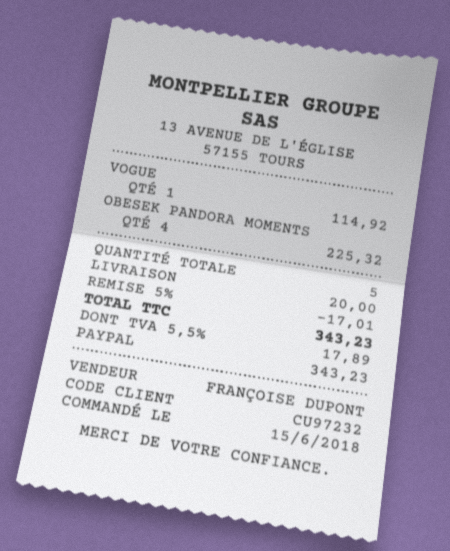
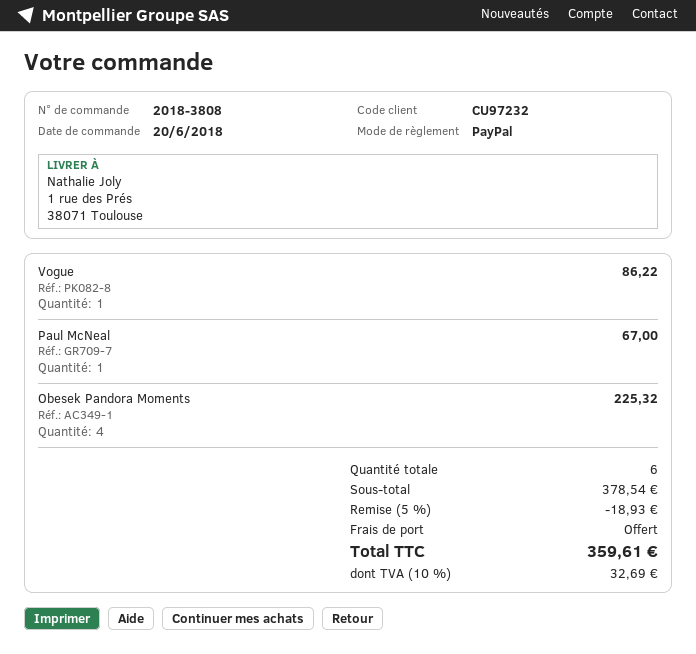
order date: 2018-06-15 -> 2018-06-20
VOGUE: 1 for 114.92 -> 1 for 86.22
Paul McNeal: none -> 1 for 67.00
total quantity: 5 -> 6
discount: 5% = 17.01 -> 5% = 18.93
shipping: 20.00 -> 0.00
tax: 5.5% = 17.89 -> 10% = 32.69
total: 343.23 -> 359.61

